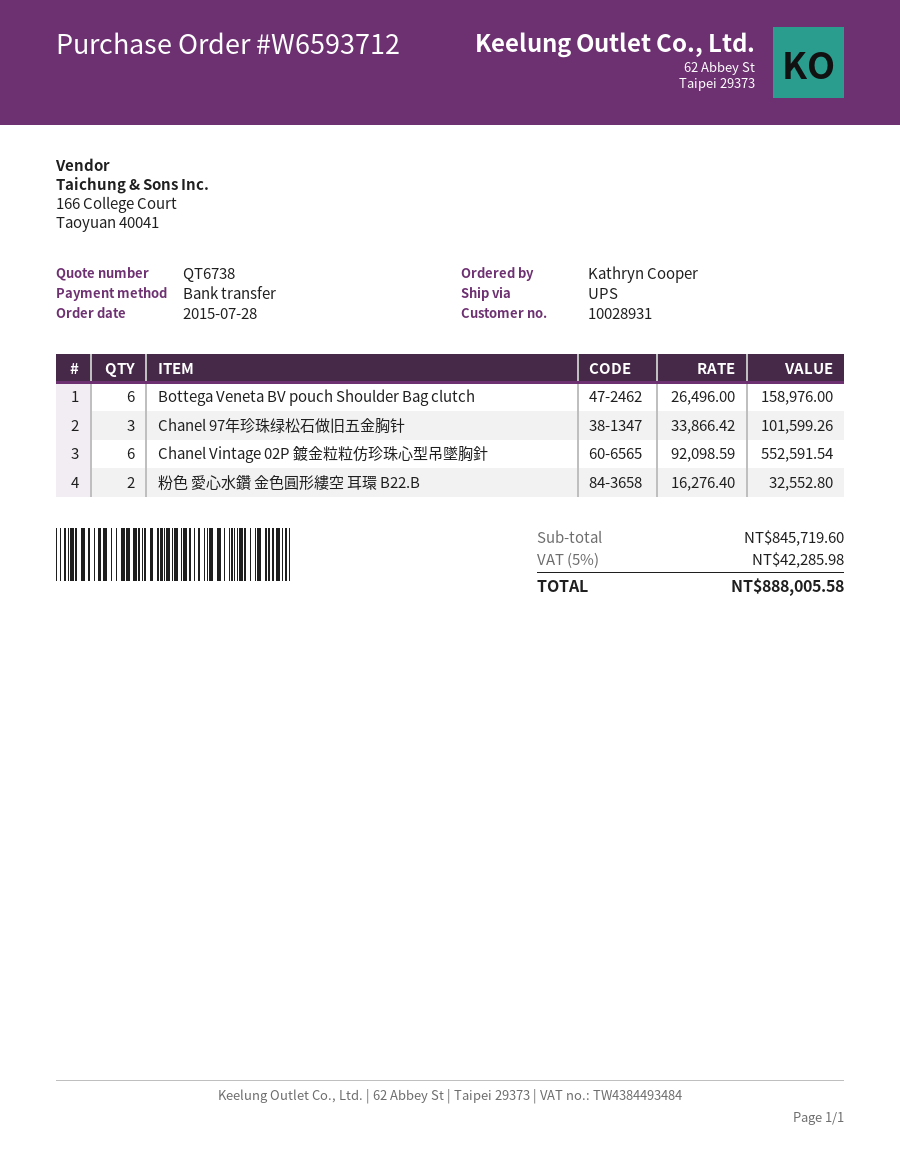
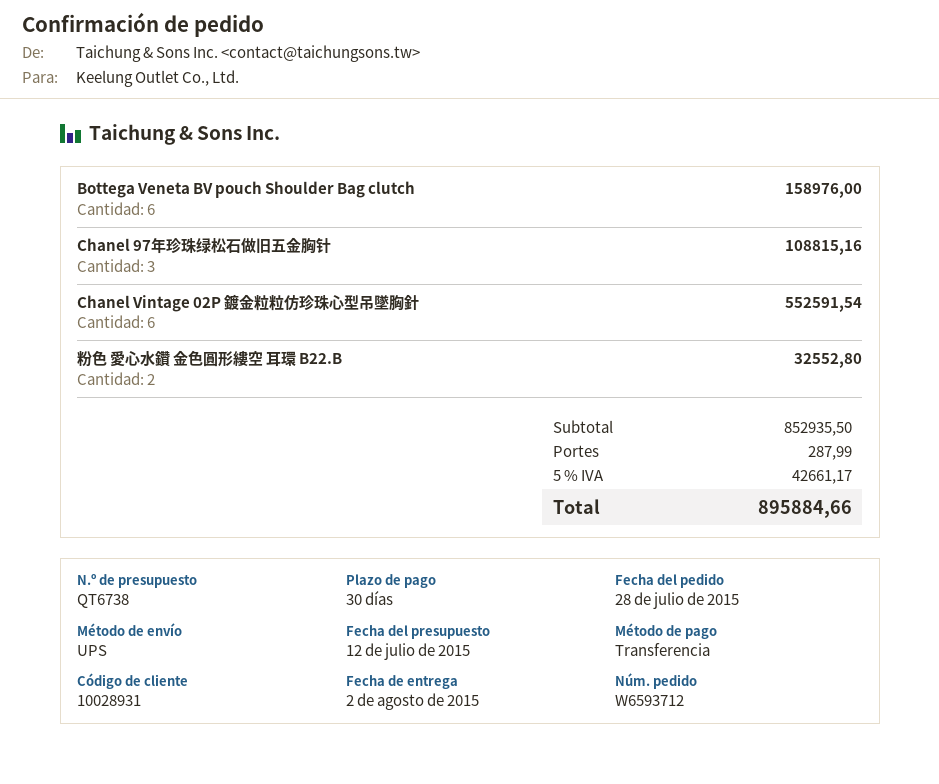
Chanel 97年珍珠绿松石做旧五金胸针: 3 for 101599.26 -> 3 for 108815.16
subtotal: 845719.60 -> 852935.50
shipping: none -> 287.99
tax: 5% = 42285.98 -> 5% = 42661.17
total: 888005.58 -> 895884.66

